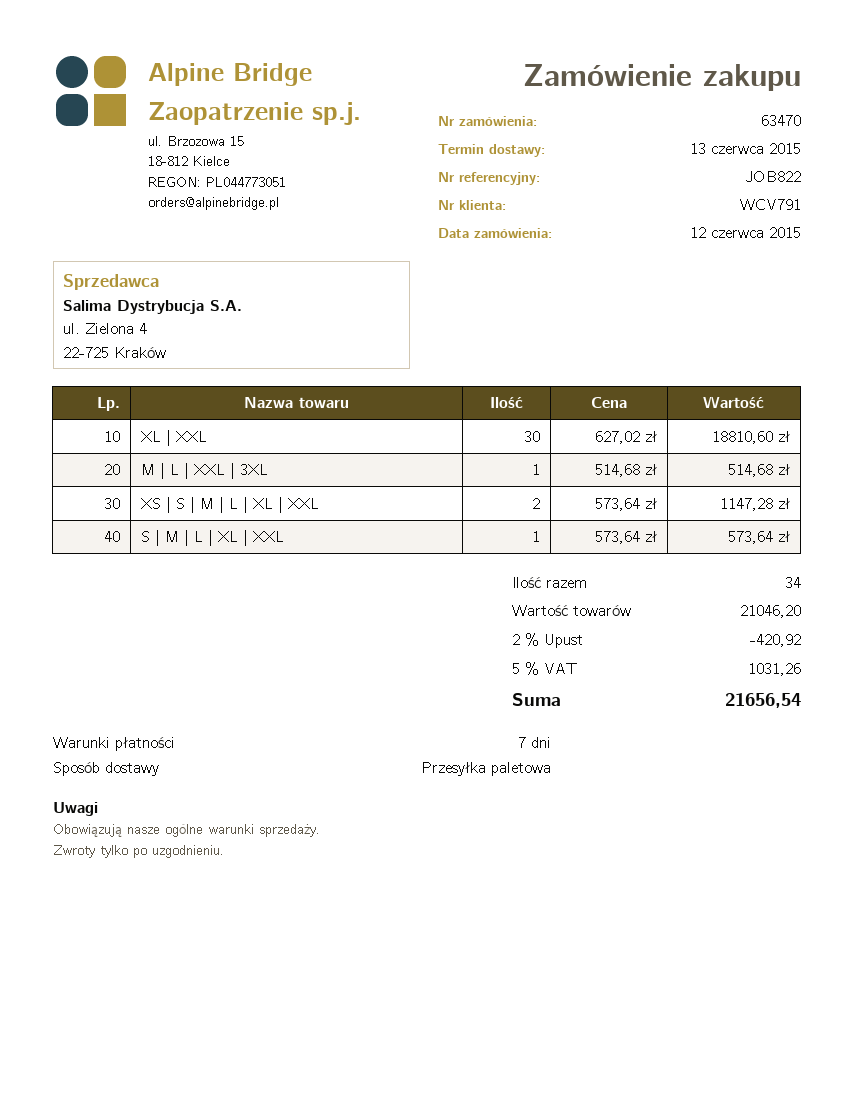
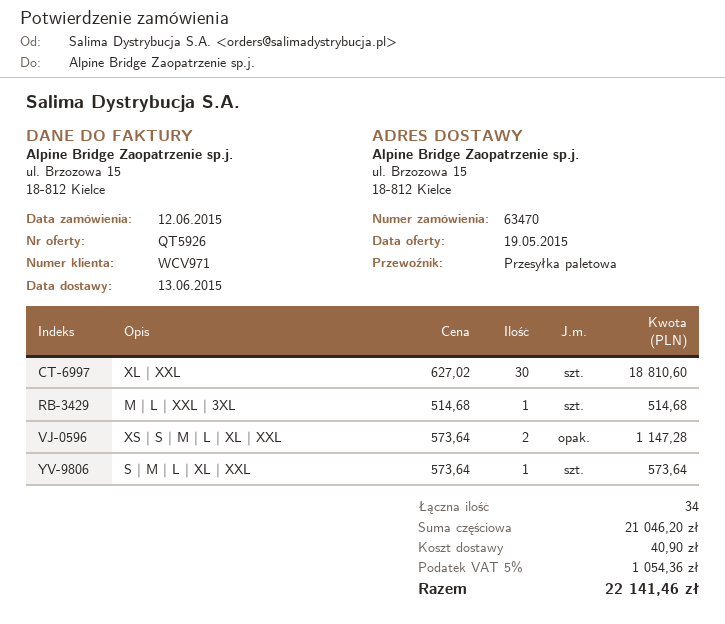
customer number: WCV791 -> WCV971
discount: 2% = 420.92 -> none
shipping: none -> 40.90
tax: 5% = 1031.26 -> 5% = 1054.36
total: 21656.54 -> 22141.46

